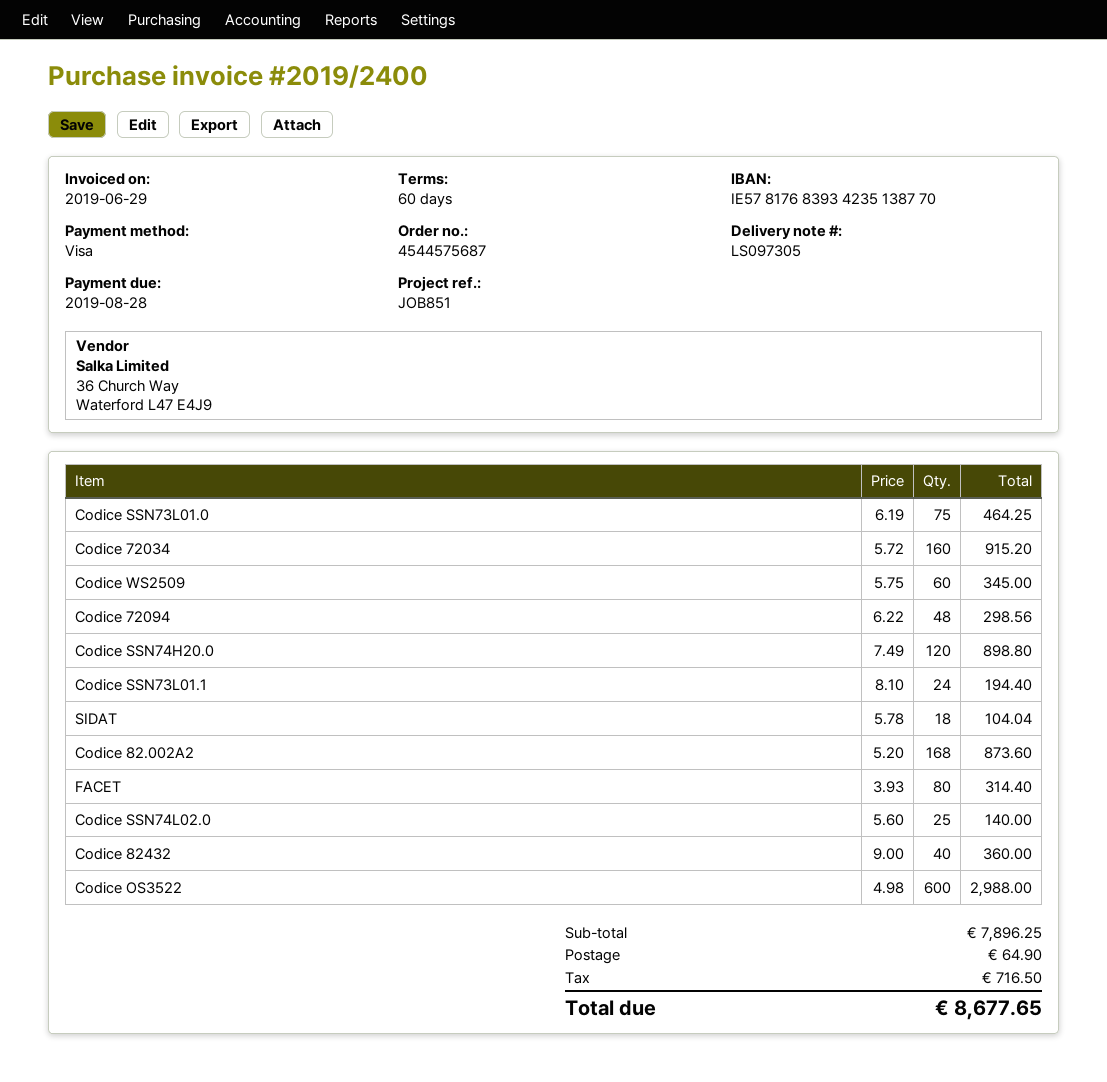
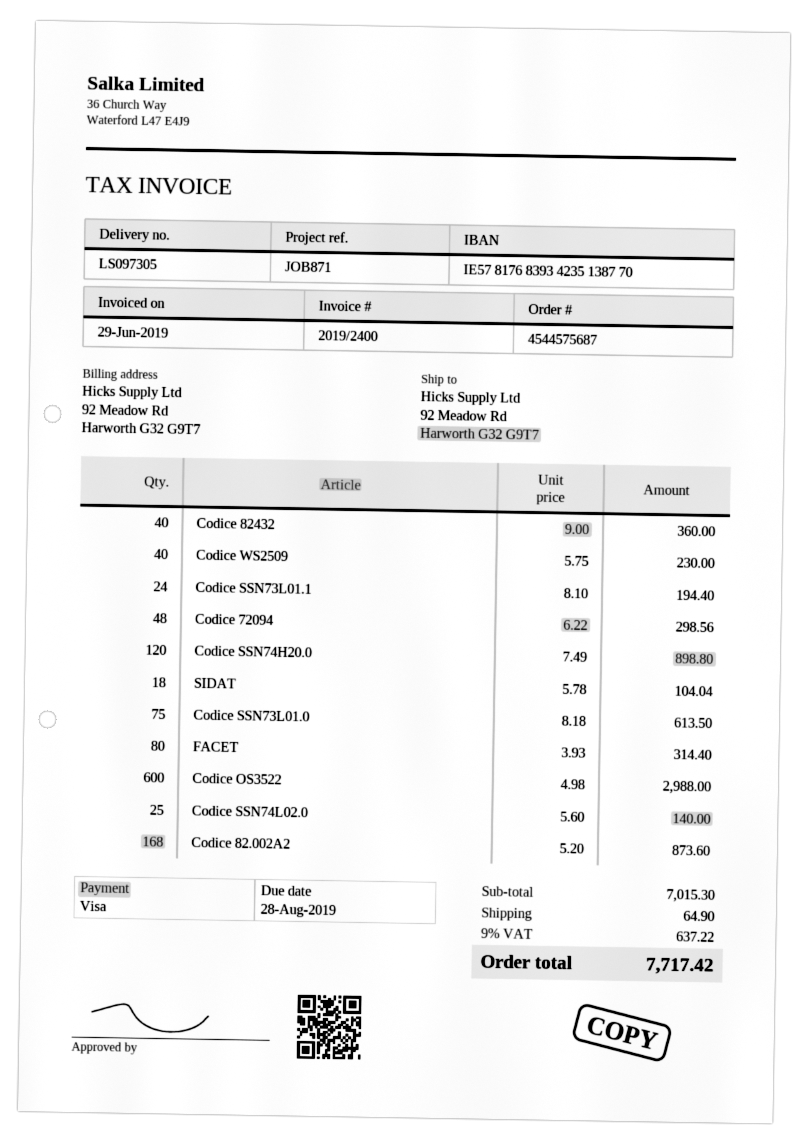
reference: JOB851 -> JOB871
Codice SSN73L01.0: 75 x 6.19 = 464.25 -> 75 x 8.18 = 613.50
Codice 72034: 160 x 5.72 = 915.20 -> none
Codice WS2509: 60 x 5.75 = 345.00 -> 40 x 5.75 = 230.00
subtotal: 7896.25 -> 7015.30
tax: 716.50 -> 637.22
total: 8677.65 -> 7717.42

